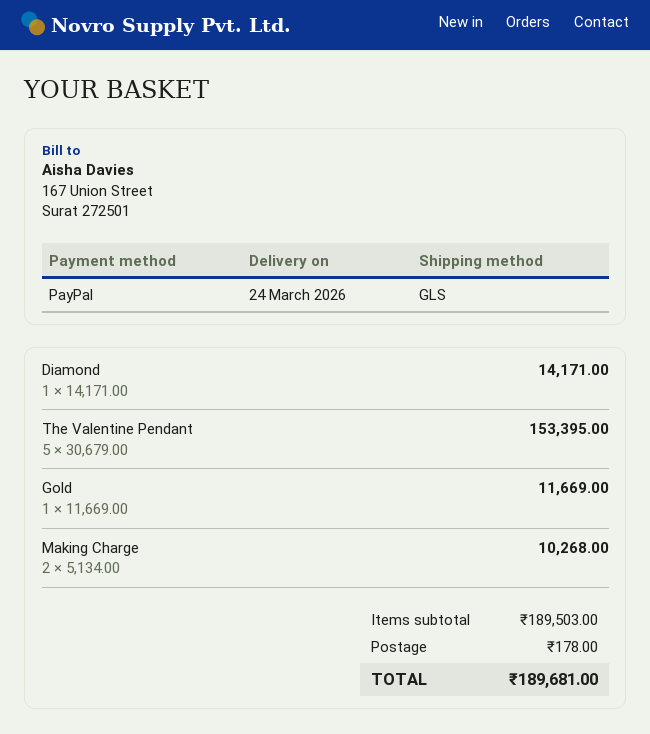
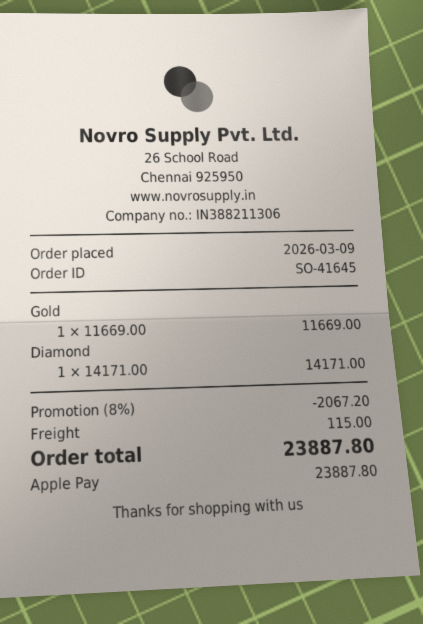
payment method: PayPal -> Apple Pay
The Valentine Pendant: 5 x 30679.00 = 153395.00 -> none
Making Charge: 2 x 5134.00 = 10268.00 -> none
discount: none -> 8% = 2067.20
shipping: 178.00 -> 115.00
total: 189681.00 -> 23887.80

